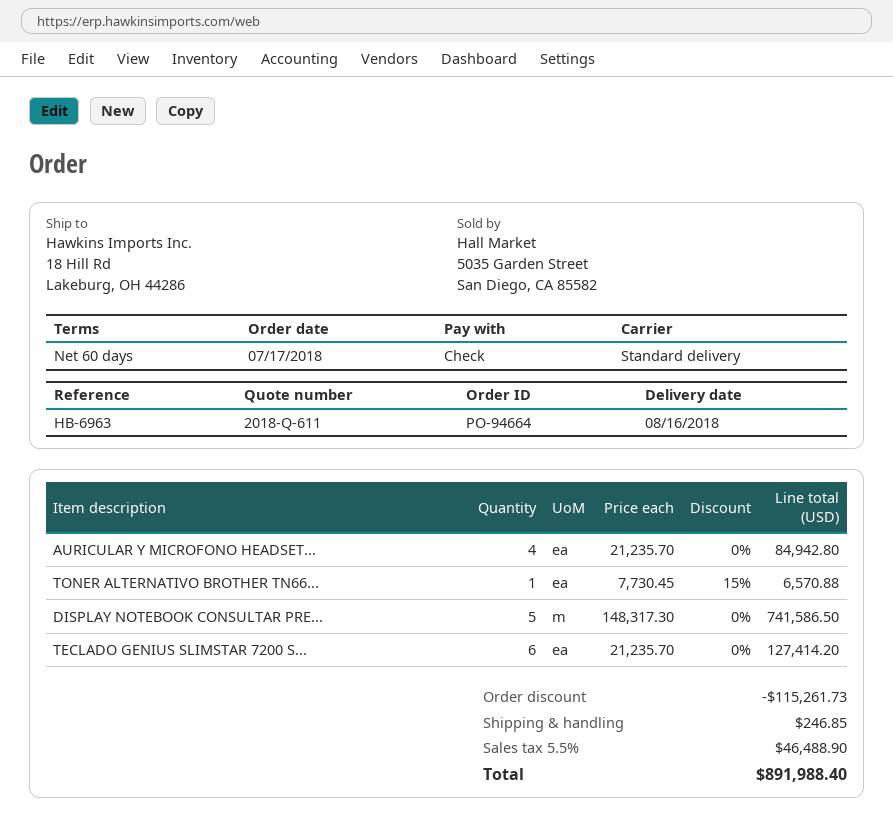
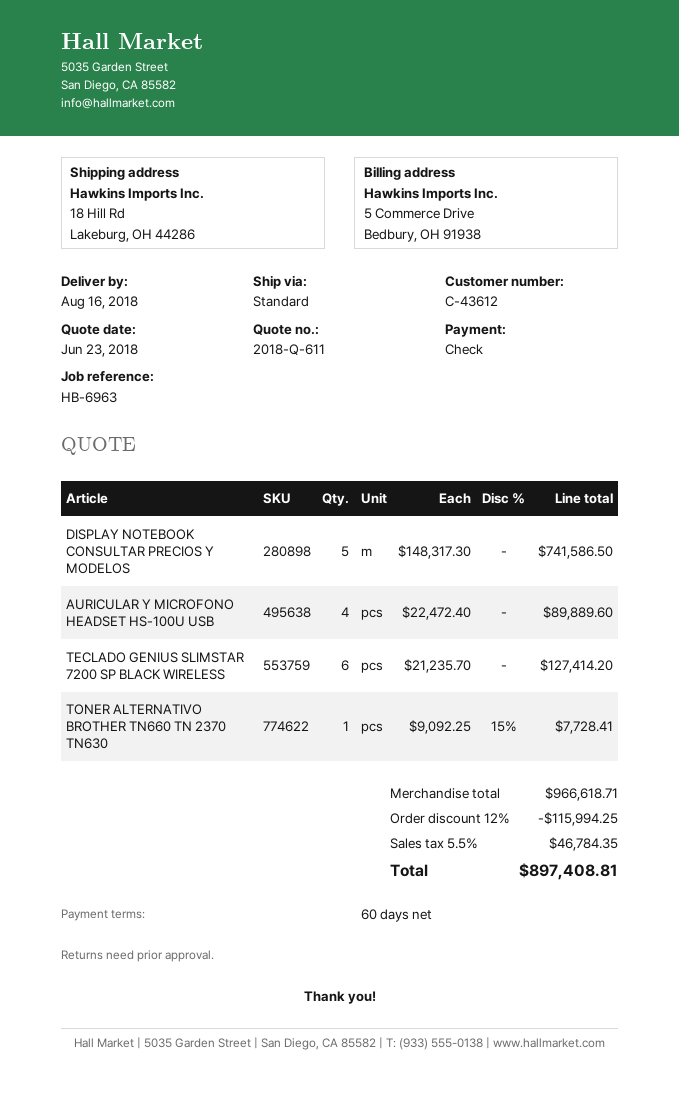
AURICULAR Y MICROFONO HEADSET...: 4 x 21235.70 = 84942.80 -> 4 x 22472.40 = 89889.60
TONER ALTERNATIVO BROTHER TN66...: 1 x 7730.45 - 15% = 6570.88 -> 1 x 9092.25 - 15% = 7728.41
discount: 115261.73 -> 115994.25
shipping: 246.85 -> none
tax: 5.5% = 46488.90 -> 5.5% = 46784.35
total: 891988.40 -> 897408.81

